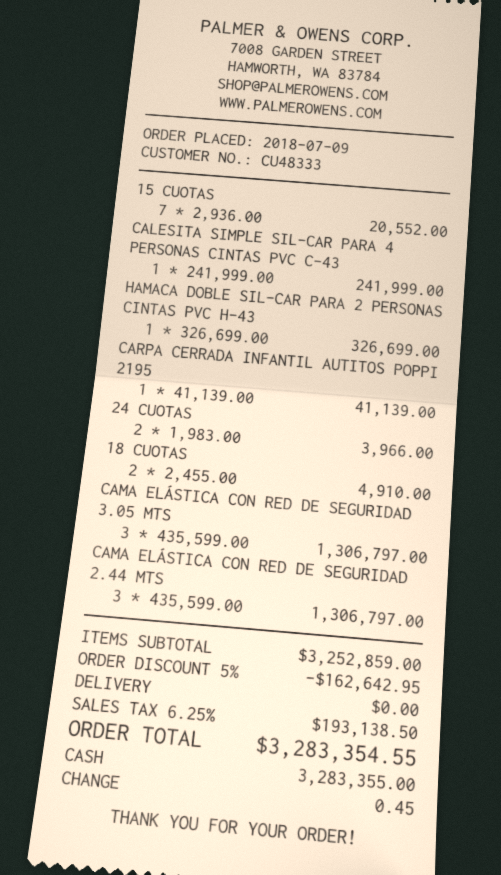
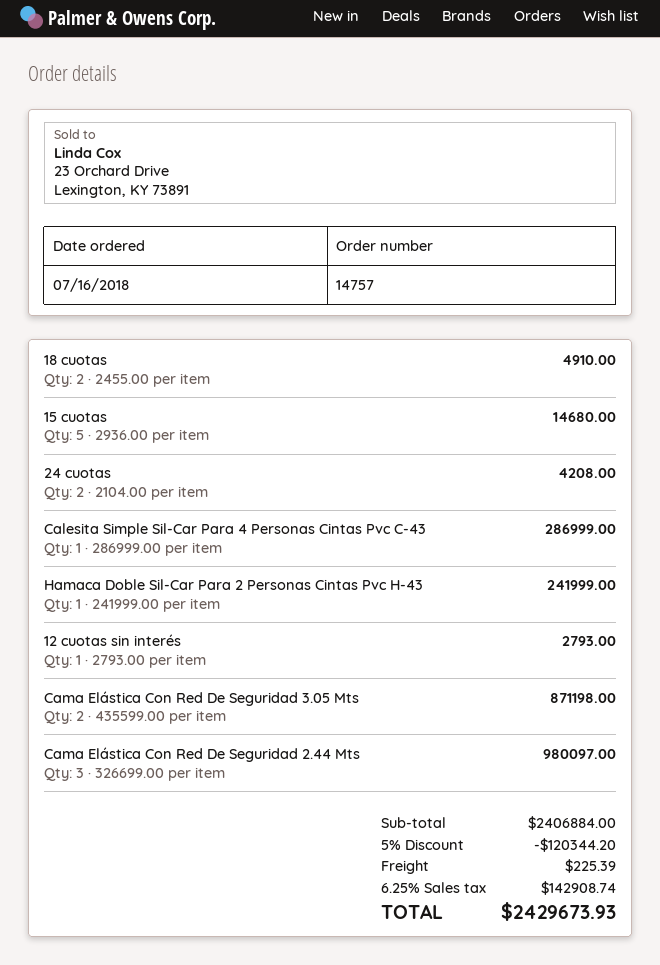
order date: 2018-07-09 -> 2018-07-16
15 CUOTAS: 7 x 2936.00 = 20552.00 -> 5 x 2936.00 = 14680.00
CALESITA SIMPLE SIL-CAR PARA 4 PERSONAS CINTAS PVC C-43: 1 x 241999.00 = 241999.00 -> 1 x 286999.00 = 286999.00
HAMACA DOBLE SIL-CAR PARA 2 PERSONAS CINTAS PVC H-43: 1 x 326699.00 = 326699.00 -> 1 x 241999.00 = 241999.00
CARPA CERRADA INFANTIL AUTITOS POPPI 2195: 1 x 41139.00 = 41139.00 -> none
24 CUOTAS: 2 x 1983.00 = 3966.00 -> 2 x 2104.00 = 4208.00
CAMA ELÁSTICA CON RED DE SEGURIDAD 3.05 MTS: 3 x 435599.00 = 1306797.00 -> 2 x 435599.00 = 871198.00
CAMA ELÁSTICA CON RED DE SEGURIDAD 2.44 MTS: 3 x 435599.00 = 1306797.00 -> 3 x 326699.00 = 980097.00
12 cuotas sin interés: none -> 1 x 2793.00 = 2793.00
subtotal: 3252859.00 -> 2406884.00
discount: 5% = 162642.95 -> 5% = 120344.20
shipping: 0.00 -> 225.39
tax: 6.25% = 193138.50 -> 6.25% = 142908.74
total: 3283354.55 -> 2429673.93

